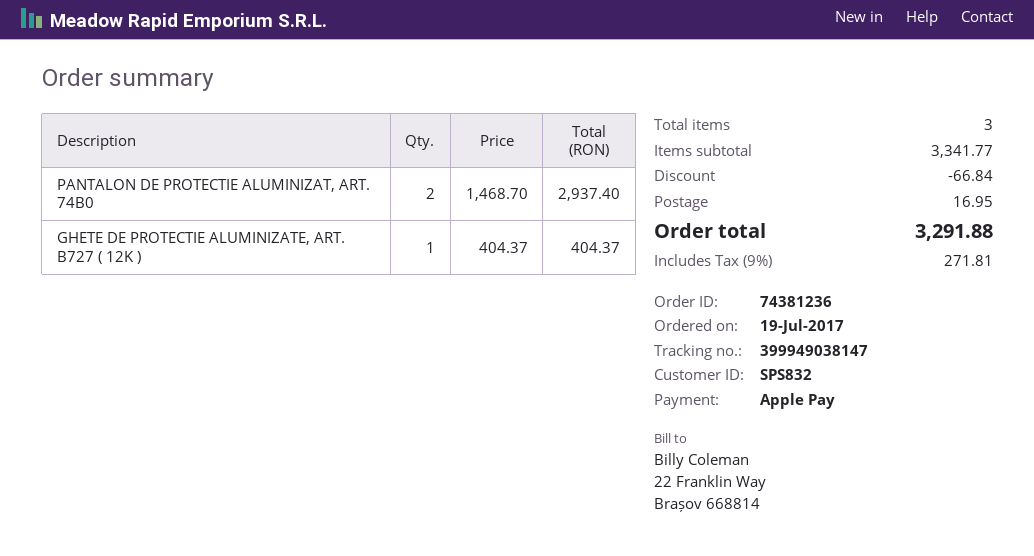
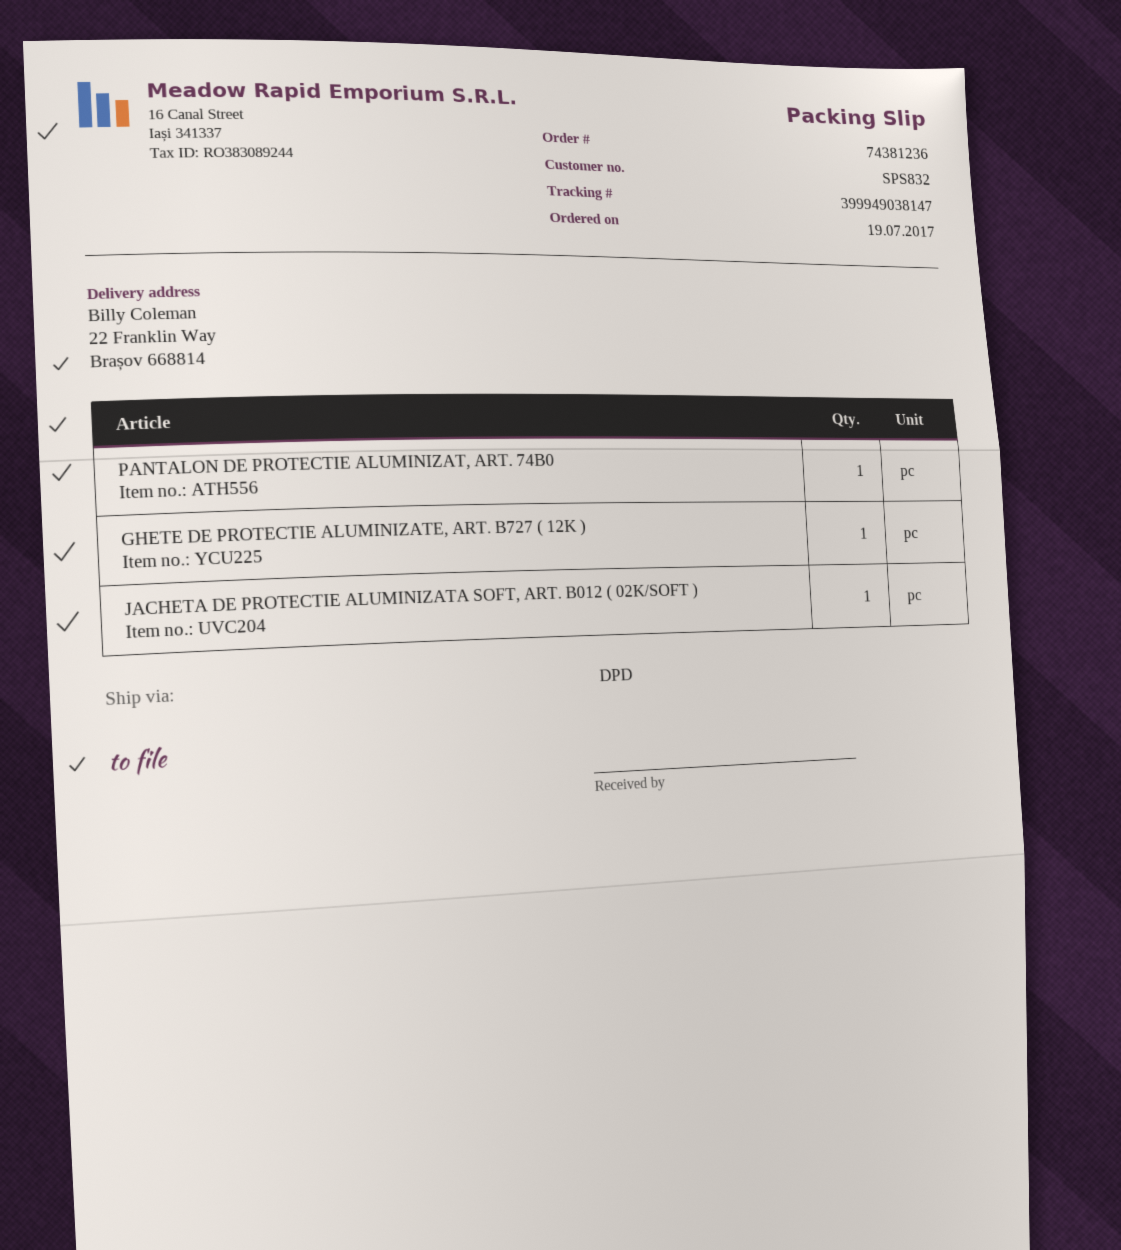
PANTALON DE PROTECTIE ALUMINIZAT, ART. 74B0: 2 -> 1
JACHETA DE PROTECTIE ALUMINIZATA SOFT, ART. B012 ( 02K/SOFT ): none -> 1

